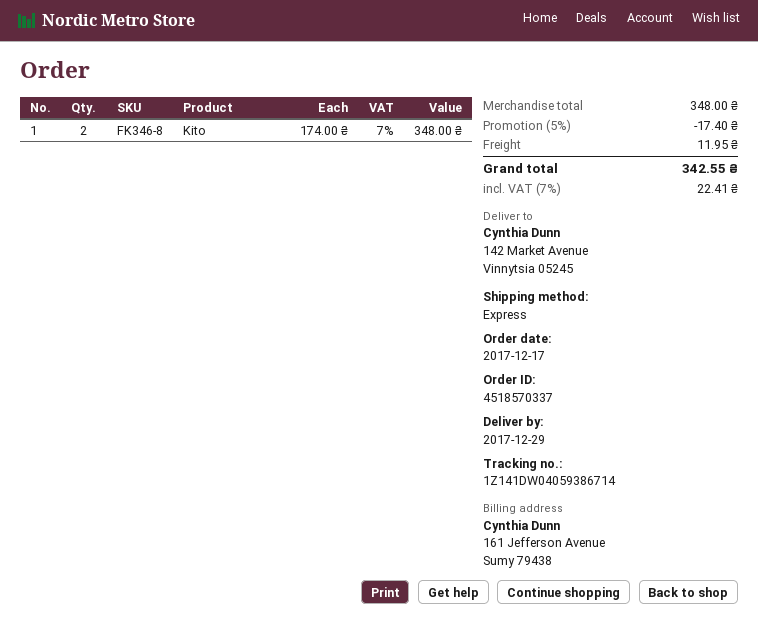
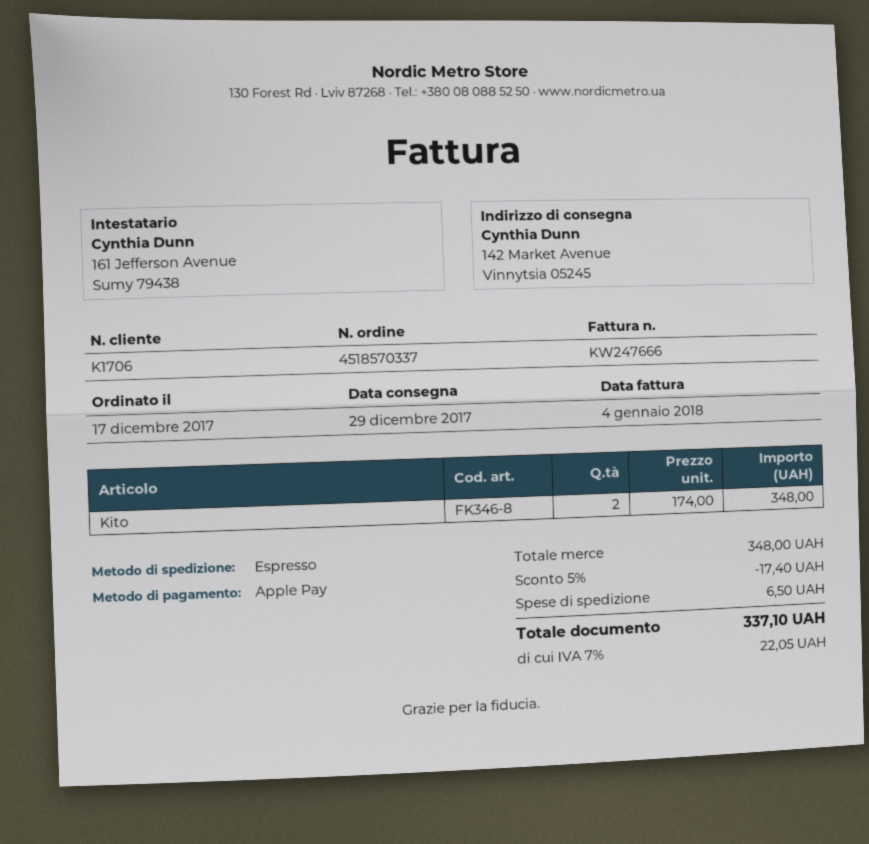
shipping: 11.95 -> 6.50
tax: 7% = 22.41 -> 7% = 22.05
total: 342.55 -> 337.10

